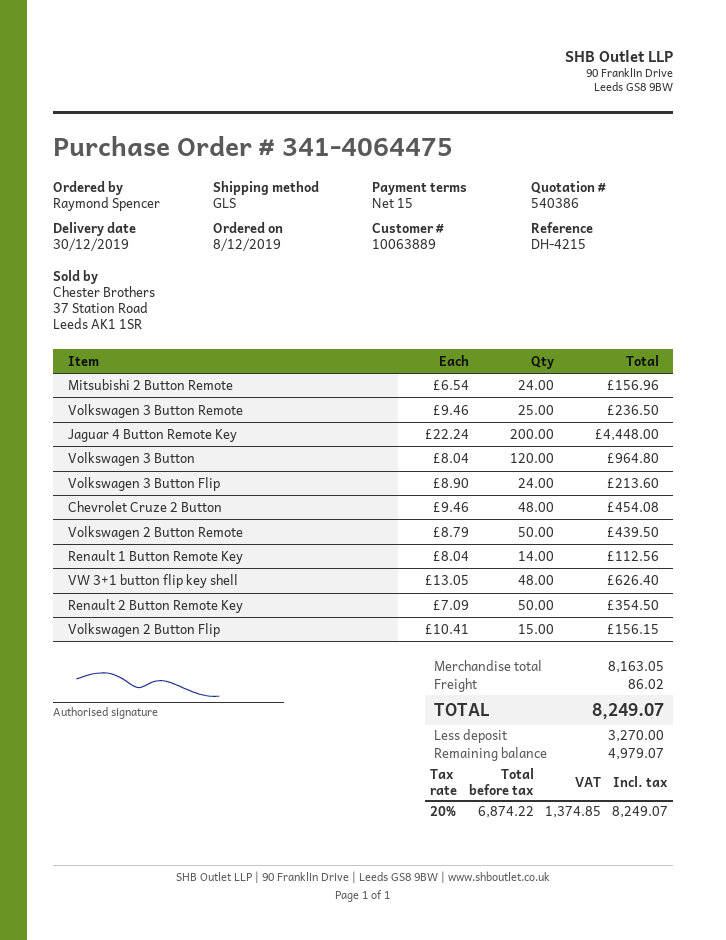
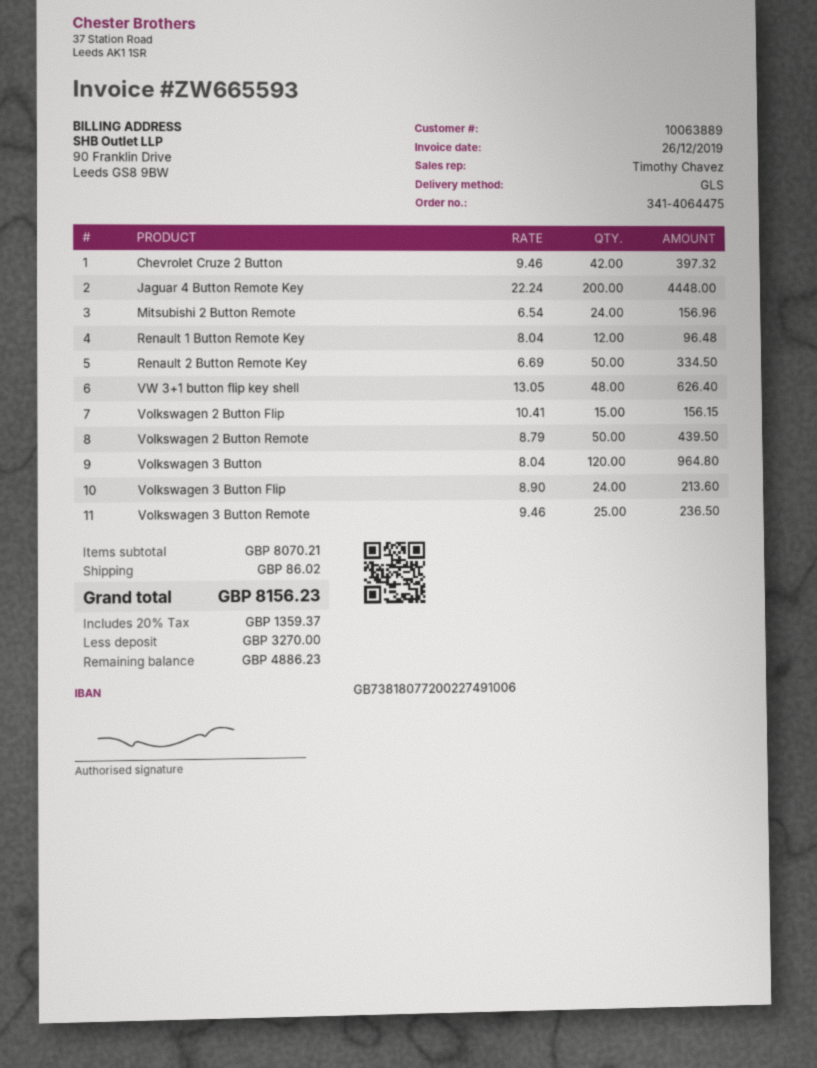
Chevrolet Cruze 2 Button: 48 x 9.46 = 454.08 -> 42 x 9.46 = 397.32
Renault 1 Button Remote Key: 14 x 8.04 = 112.56 -> 12 x 8.04 = 96.48
Renault 2 Button Remote Key: 50 x 7.09 = 354.50 -> 50 x 6.69 = 334.50
subtotal: 8163.05 -> 8070.21
tax: 20% = 1374.85 -> 20% = 1359.37
total: 8249.07 -> 8156.23
balance: 4979.07 -> 4886.23

